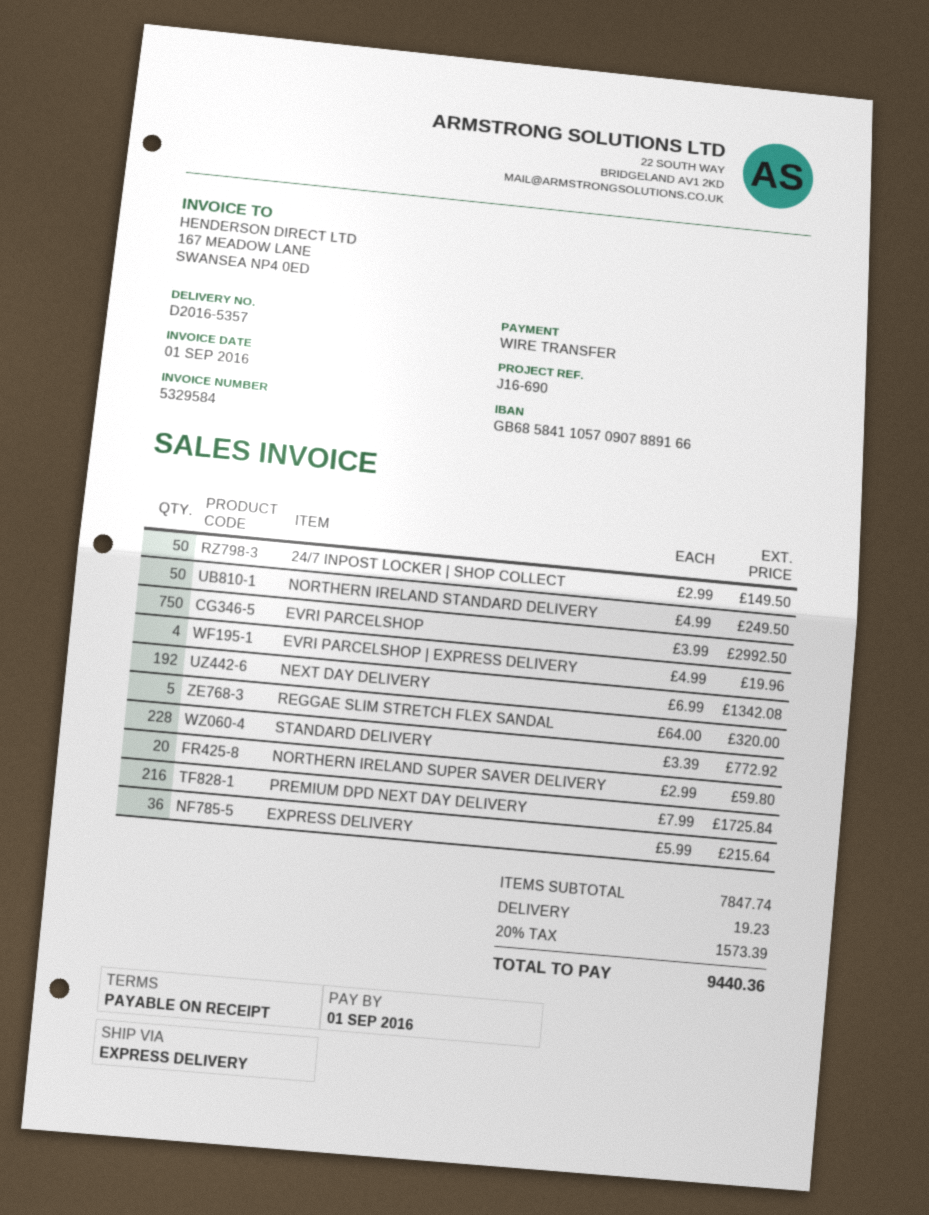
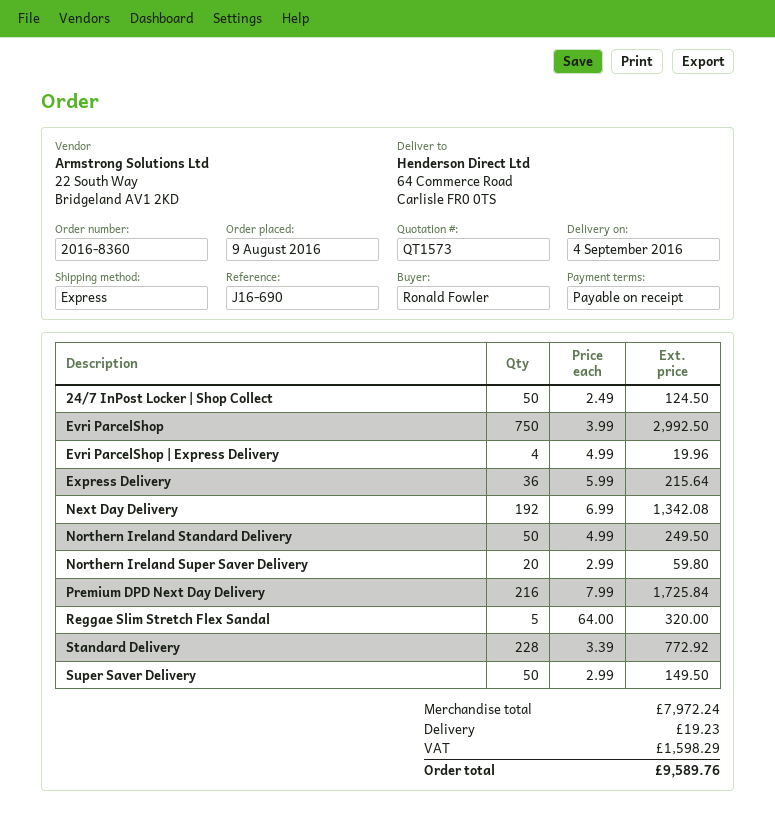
24/7 INPOST LOCKER | SHOP COLLECT: 50 x 2.99 = 149.50 -> 50 x 2.49 = 124.50
Super Saver Delivery: none -> 50 x 2.99 = 149.50
subtotal: 7847.74 -> 7972.24
tax: 1573.39 -> 1598.29
total: 9440.36 -> 9589.76

